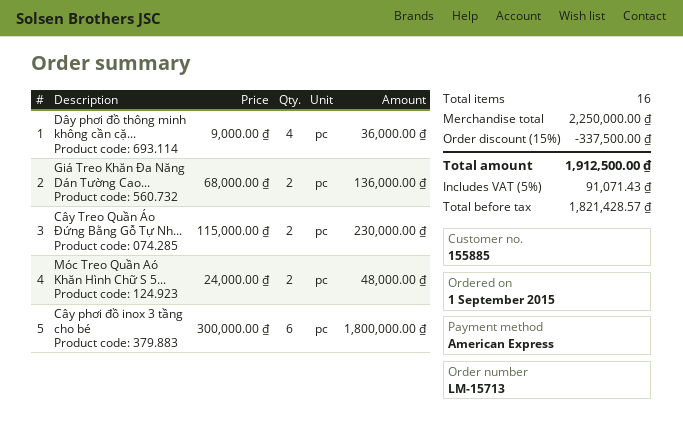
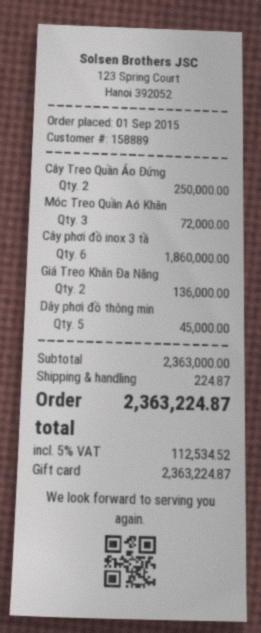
customer number: 155885 -> 158889
payment method: American Express -> gift card
Dây phơi đồ thông minh không cần cặ...: 4 for 36000.00 -> 5 for 45000.00
Cây Treo Quần Áo Đứng Bằng Gỗ Tự Nh...: 2 for 230000.00 -> 2 for 250000.00
Móc Treo Quần Aó Khăn Hình Chữ S 5...: 2 for 48000.00 -> 3 for 72000.00
Cây phơi đồ inox 3 tầng cho bé: 6 for 1800000.00 -> 6 for 1860000.00
subtotal: 2250000.00 -> 2363000.00
discount: 15% = 337500.00 -> none
shipping: none -> 224.87
tax: 5% = 91071.43 -> 5% = 112534.52
total: 1912500.00 -> 2363224.87

